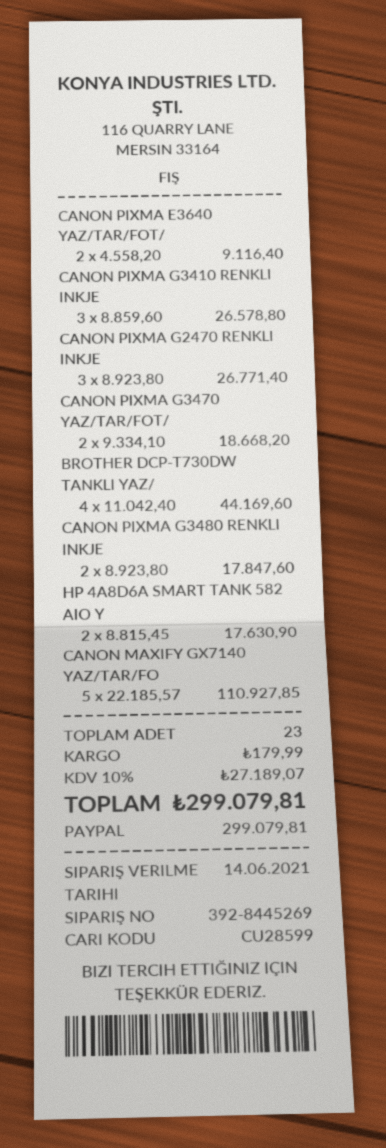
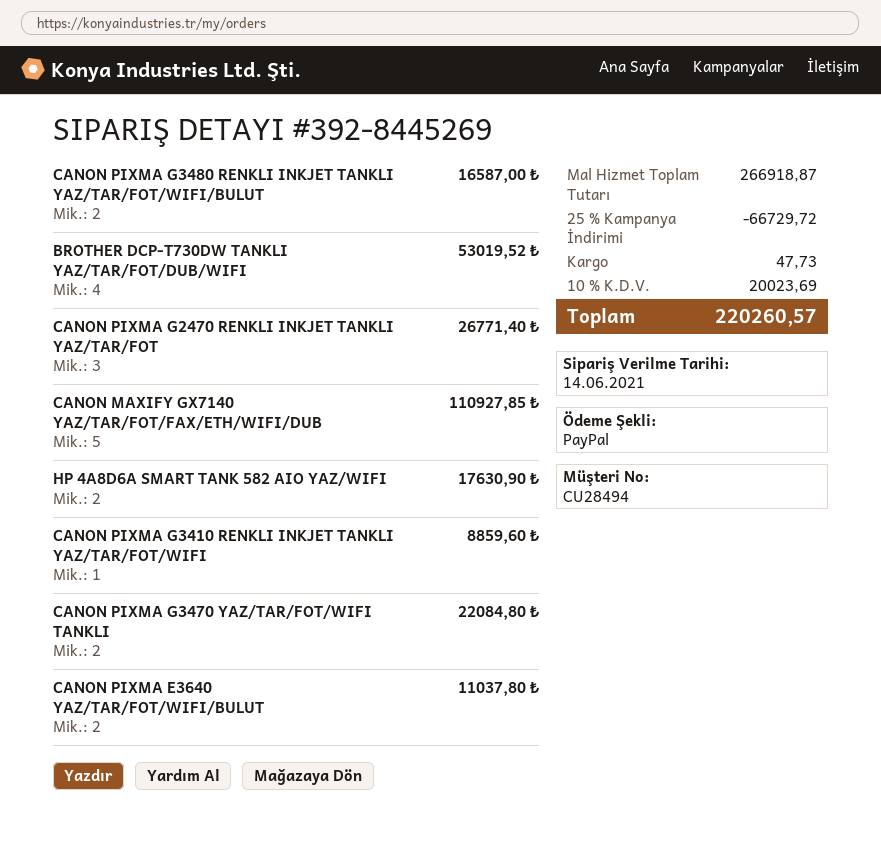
customer number: CU28599 -> CU28494
CANON PIXMA E3640 YAZ/TAR/FOT/: 2 for 9116.40 -> 2 for 11037.80
CANON PIXMA G3410 RENKLI INKJE: 3 for 26578.80 -> 1 for 8859.60
CANON PIXMA G3470 YAZ/TAR/FOT/: 2 for 18668.20 -> 2 for 22084.80
BROTHER DCP-T730DW TANKLI YAZ/: 4 for 44169.60 -> 4 for 53019.52
CANON PIXMA G3480 RENKLI INKJE: 2 for 17847.60 -> 2 for 16587.00
discount: none -> 25% = 66729.72
shipping: 179.99 -> 47.73
tax: 10% = 27189.07 -> 10% = 20023.69
total: 299079.81 -> 220260.57

